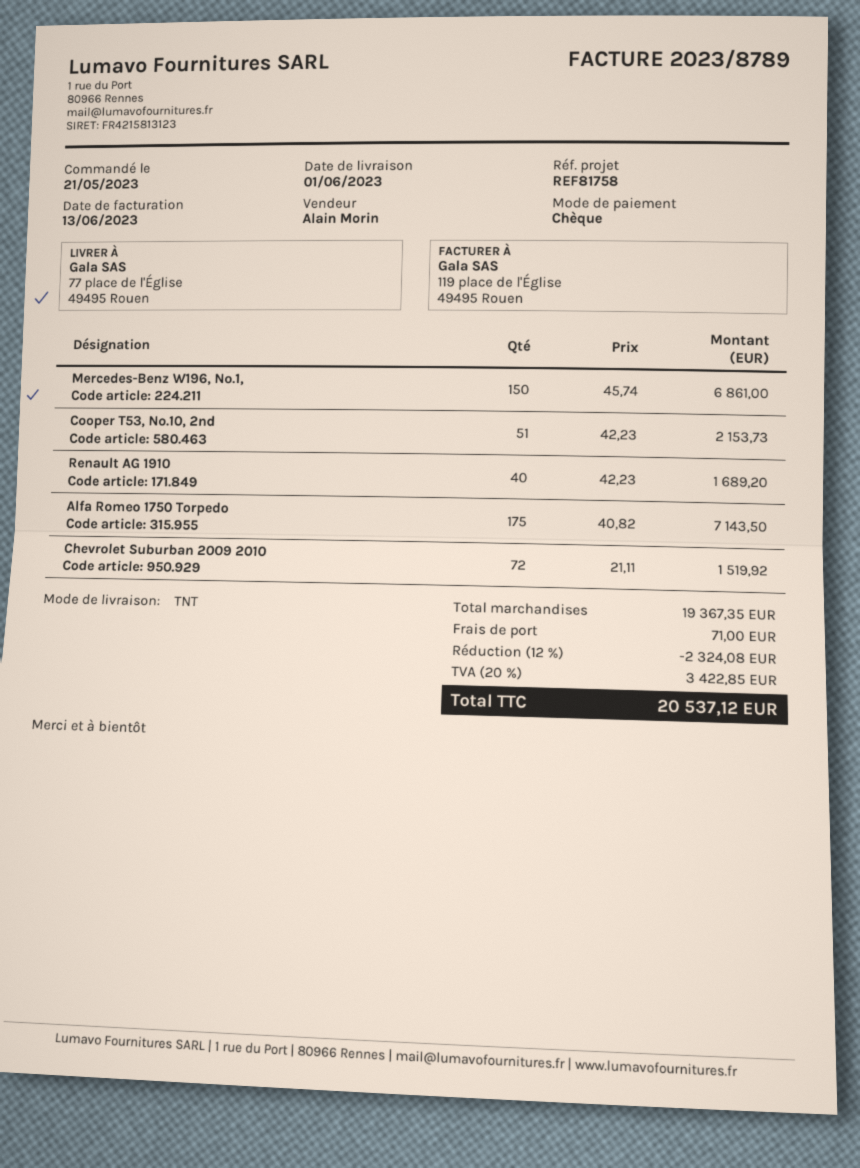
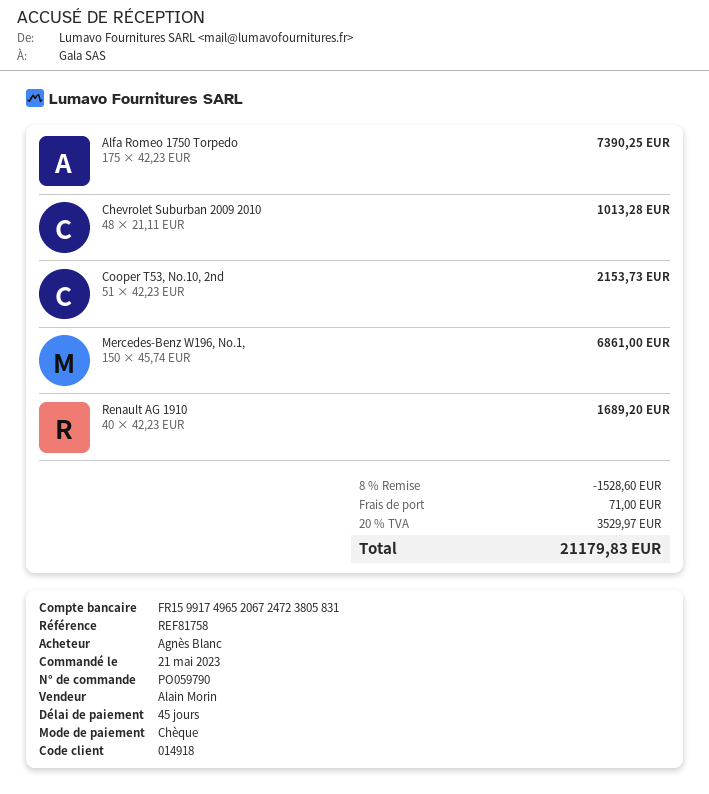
Alfa Romeo 1750 Torpedo: 175 x 40.82 = 7143.50 -> 175 x 42.23 = 7390.25
Chevrolet Suburban 2009 2010: 72 x 21.11 = 1519.92 -> 48 x 21.11 = 1013.28
discount: 12% = 2324.08 -> 8% = 1528.60
tax: 20% = 3422.85 -> 20% = 3529.97
total: 20537.12 -> 21179.83

